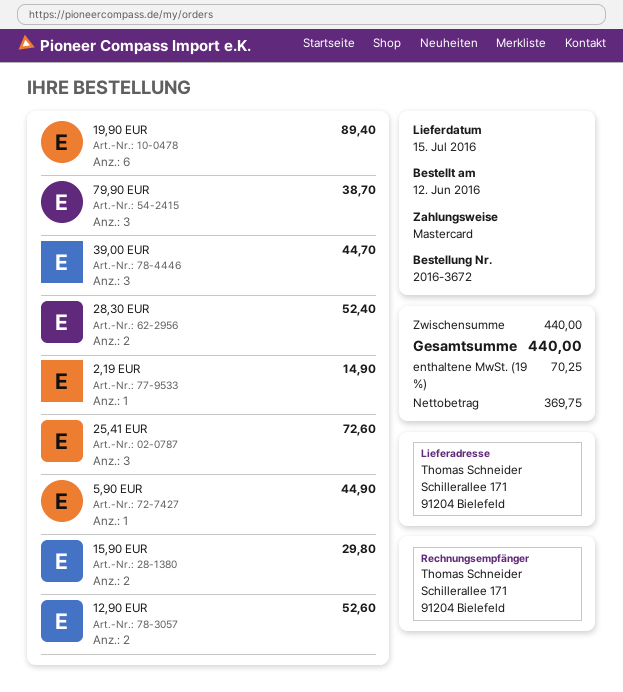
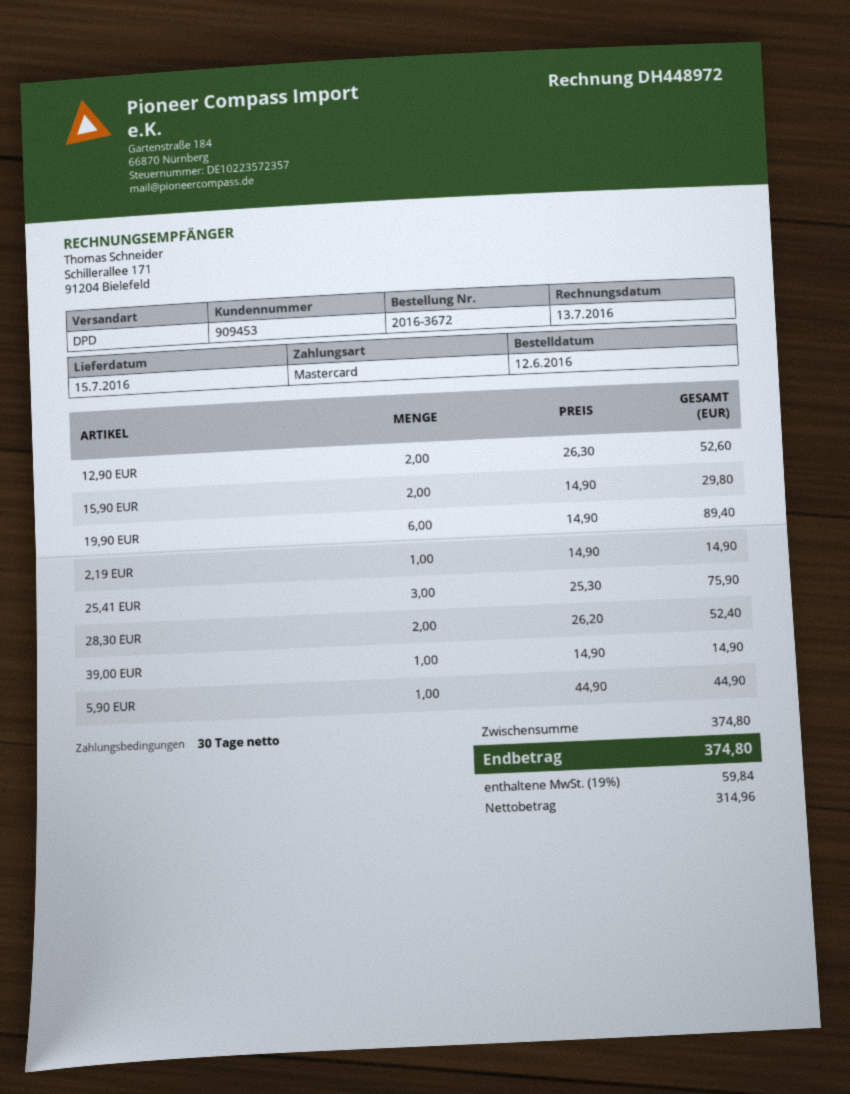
79,90 EUR: 3 for 38.70 -> none
39,00 EUR: 3 for 44.70 -> 1 for 14.90
25,41 EUR: 3 for 72.60 -> 3 for 75.90
subtotal: 440.00 -> 374.80
net: 369.75 -> 314.96
tax: 19% = 70.25 -> 19% = 59.84
total: 440.00 -> 374.80

